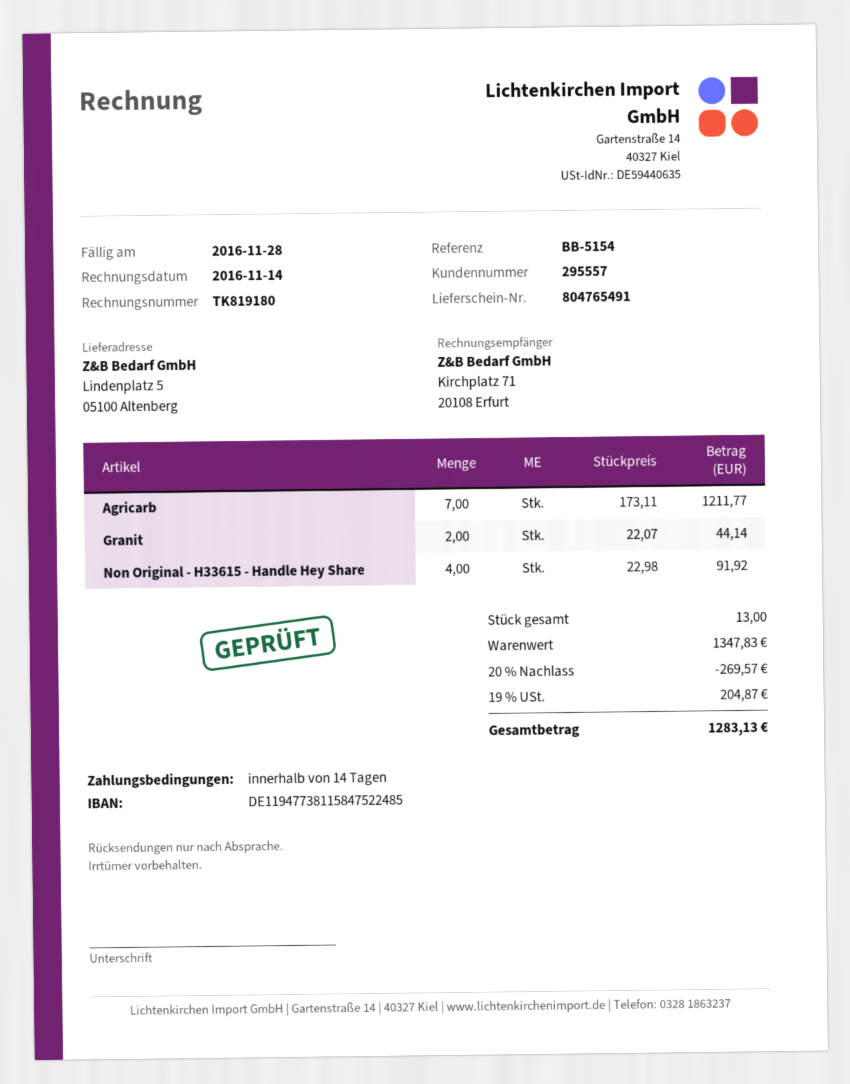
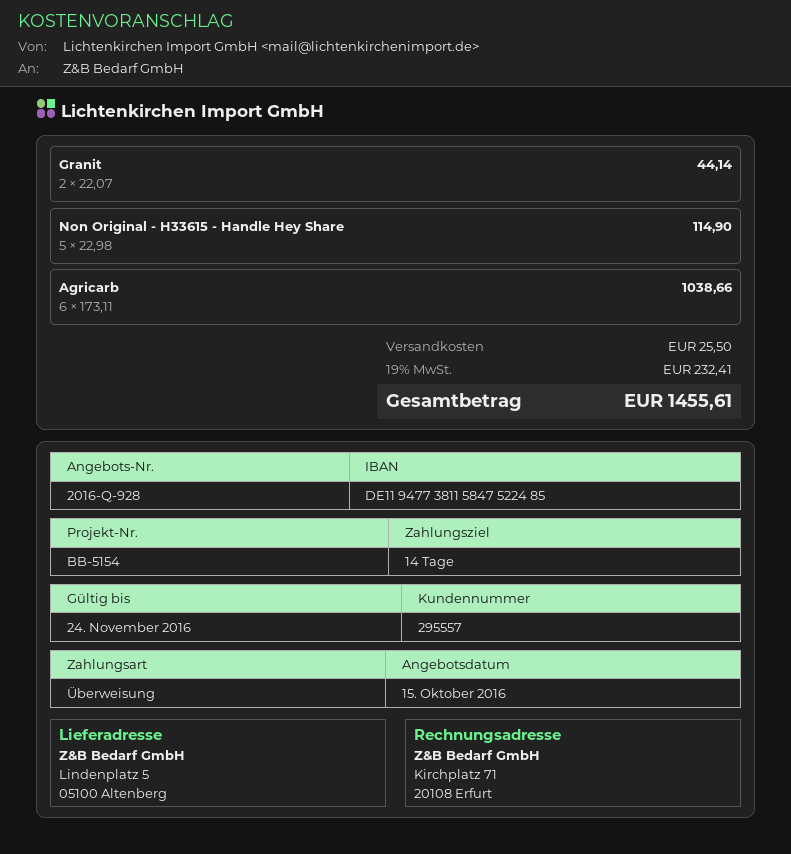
Agricarb: 7 x 173.11 = 1211.77 -> 6 x 173.11 = 1038.66
Non Original - H33615 - Handle Hey Share: 4 x 22.98 = 91.92 -> 5 x 22.98 = 114.90
discount: 20% = 269.57 -> none
shipping: none -> 25.50
tax: 19% = 204.87 -> 19% = 232.41
total: 1283.13 -> 1455.61

